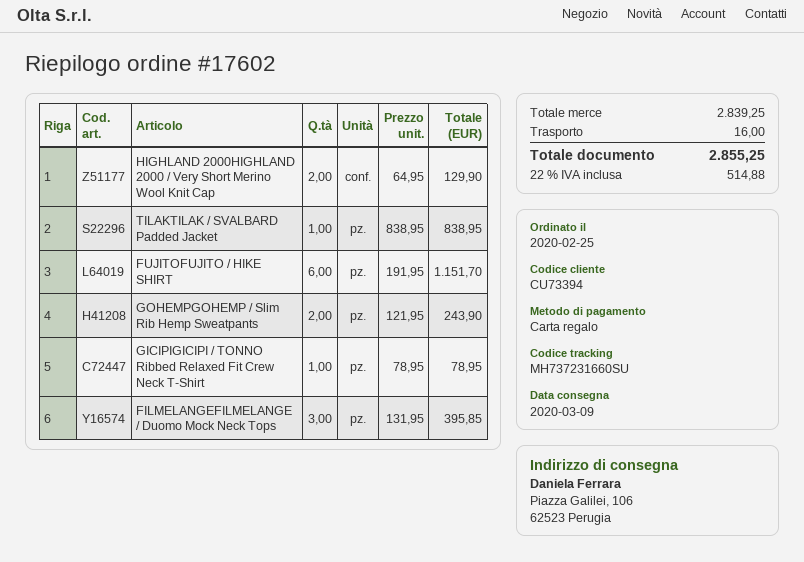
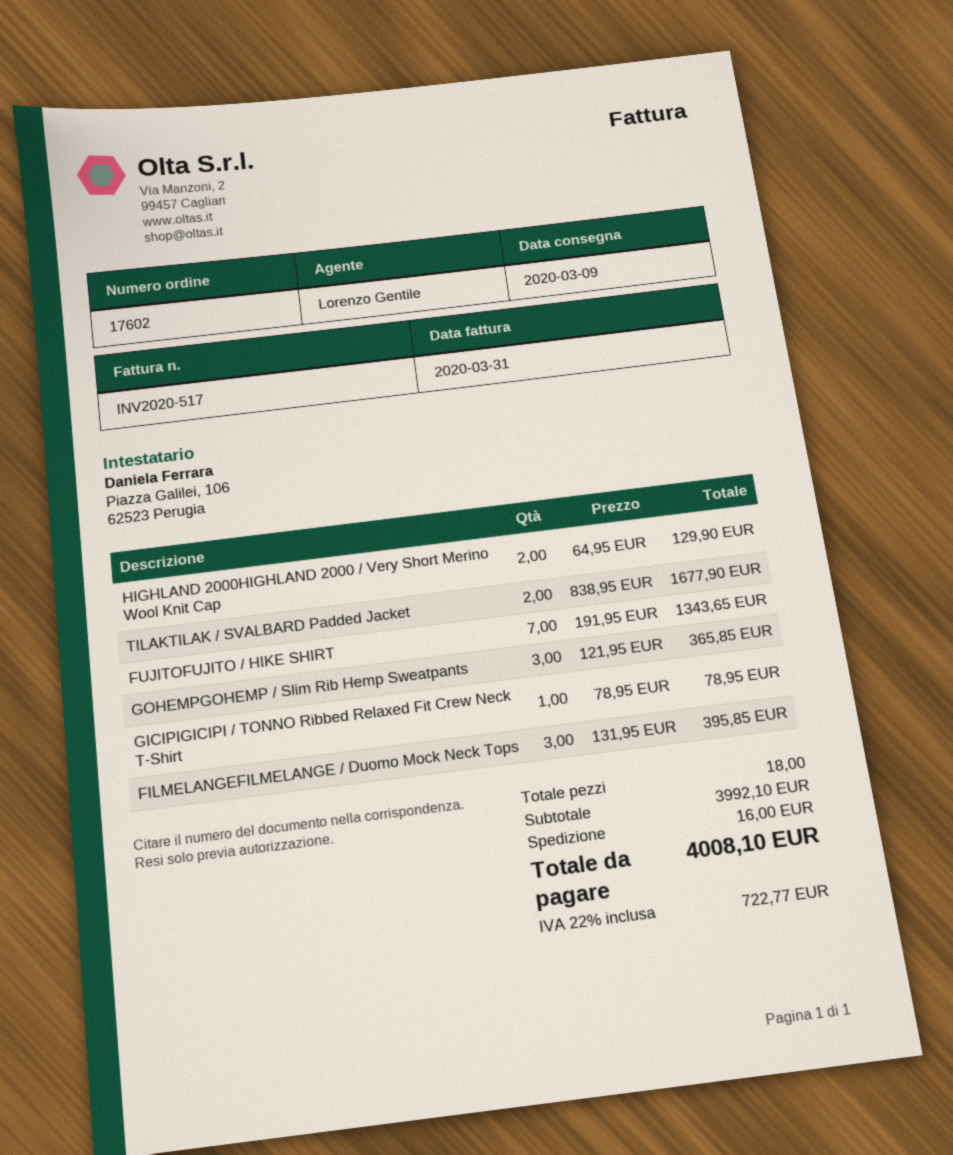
TILAKTILAK / SVALBARD Padded Jacket: 1 x 838.95 = 838.95 -> 2 x 838.95 = 1677.90
FUJITOFUJITO / HIKE SHIRT: 6 x 191.95 = 1151.70 -> 7 x 191.95 = 1343.65
GOHEMPGOHEMP / Slim Rib Hemp Sweatpants: 2 x 121.95 = 243.90 -> 3 x 121.95 = 365.85
subtotal: 2839.25 -> 3992.10
tax: 22% = 514.88 -> 22% = 722.77
total: 2855.25 -> 4008.10

